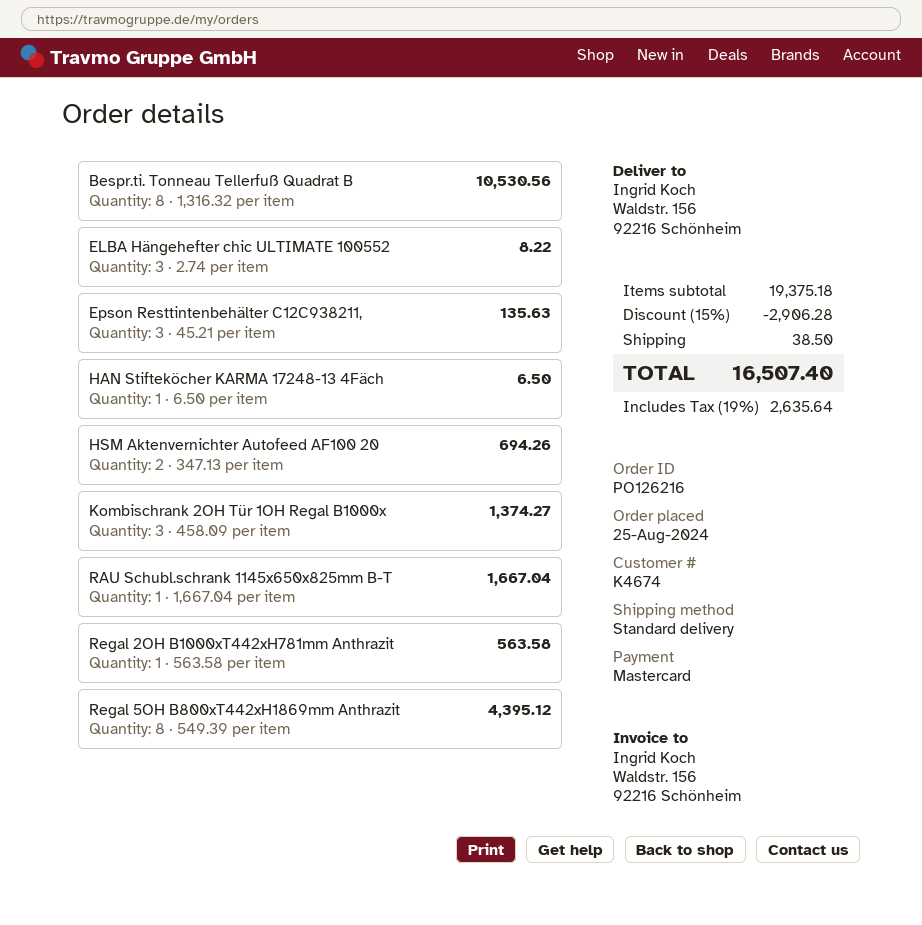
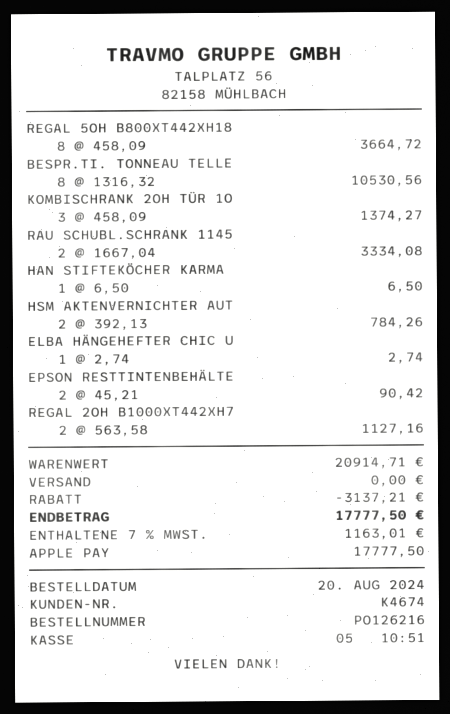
order date: 2024-08-25 -> 2024-08-20
payment method: Mastercard -> Apple Pay
ELBA Hängehefter chic ULTIMATE 100552: 3 x 2.74 = 8.22 -> 1 x 2.74 = 2.74
Epson Resttintenbehälter C12C938211,: 3 x 45.21 = 135.63 -> 2 x 45.21 = 90.42
HSM Aktenvernichter Autofeed AF100 20: 2 x 347.13 = 694.26 -> 2 x 392.13 = 784.26
RAU Schubl.schrank 1145x650x825mm B-T: 1 x 1667.04 = 1667.04 -> 2 x 1667.04 = 3334.08
Regal 2OH B1000xT442xH781mm Anthrazit: 1 x 563.58 = 563.58 -> 2 x 563.58 = 1127.16
Regal 5OH B800xT442xH1869mm Anthrazit: 8 x 549.39 = 4395.12 -> 8 x 458.09 = 3664.72
subtotal: 19375.18 -> 20914.71
discount: 2906.28 -> 3137.21
shipping: 38.50 -> 0.00
tax: 19% = 2635.64 -> 7% = 1163.01
total: 16507.40 -> 17777.50

